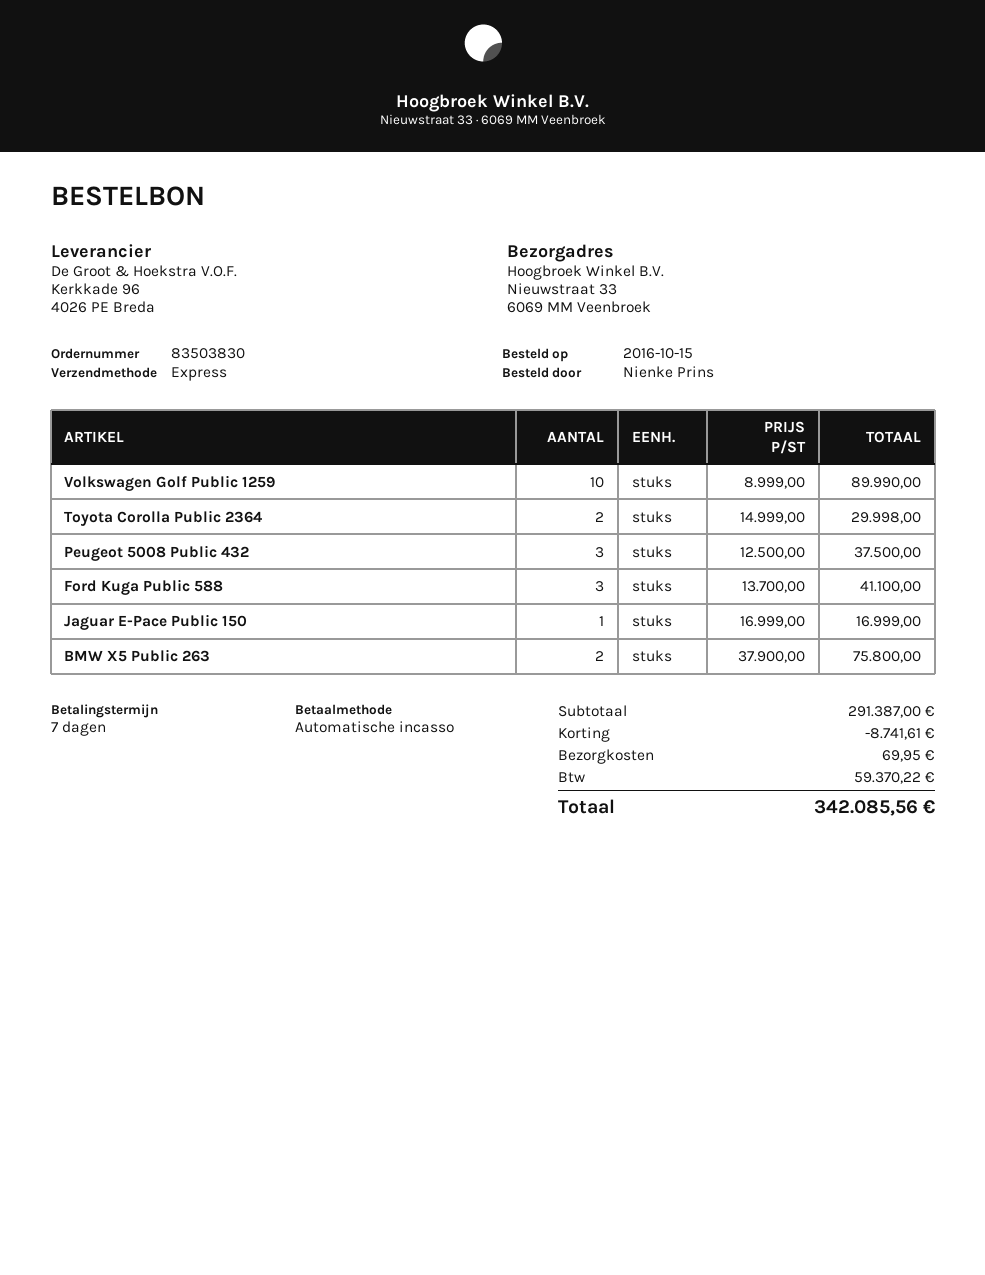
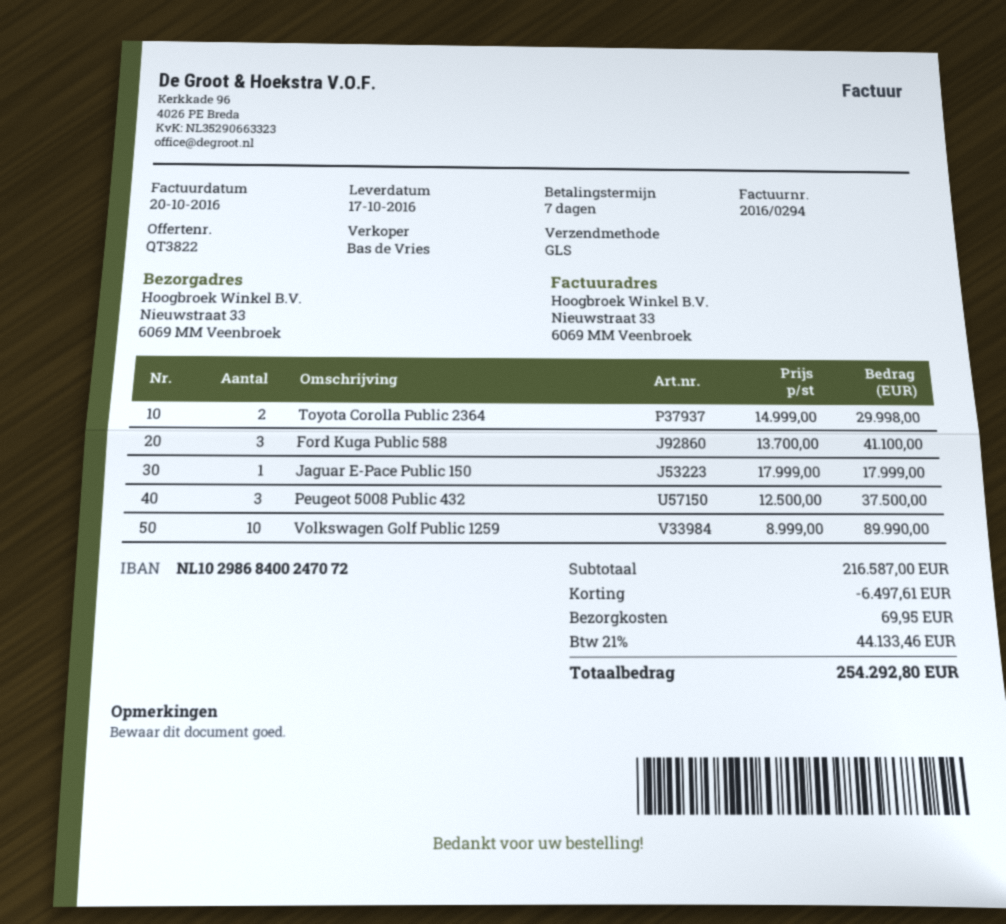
shipping method: express -> GLS
Jaguar E-Pace Public 150: 1 x 16999.00 = 16999.00 -> 1 x 17999.00 = 17999.00
BMW X5 Public 263: 2 x 37900.00 = 75800.00 -> none
subtotal: 291387.00 -> 216587.00
discount: 8741.61 -> 6497.61
tax: 59370.22 -> 44133.46
total: 342085.56 -> 254292.80

